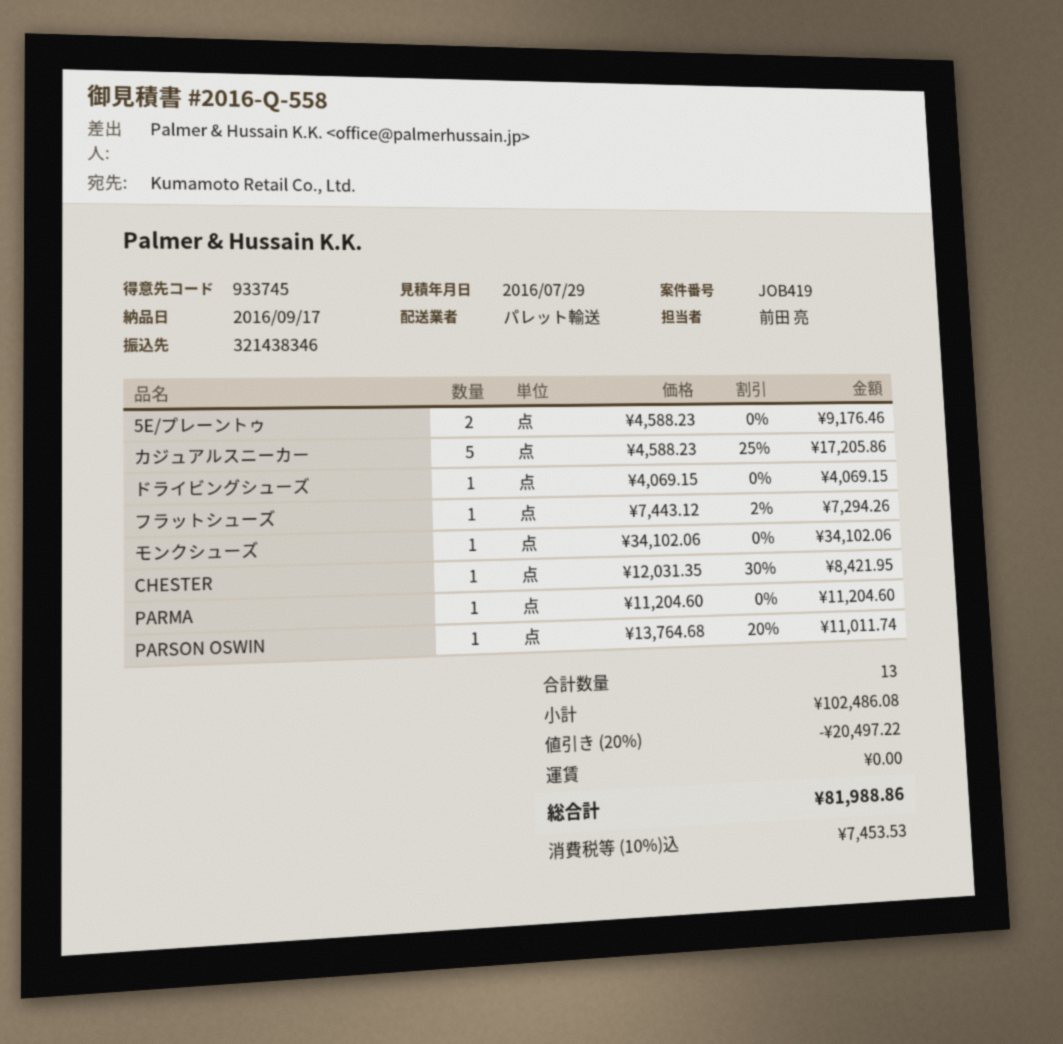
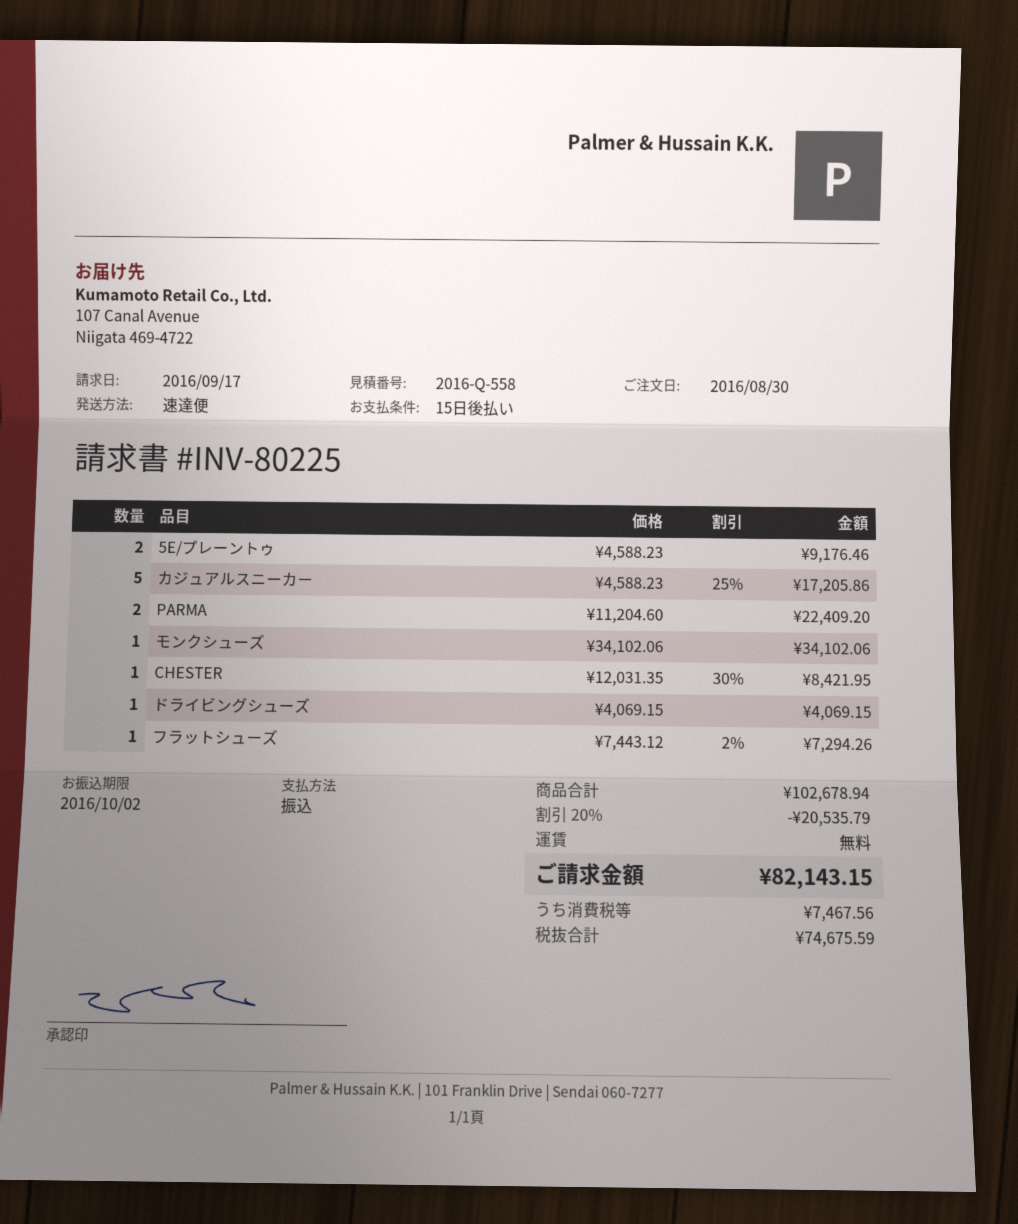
shipping method: pallet freight -> express
PARMA: 1 x 11204.60 = 11204.60 -> 2 x 11204.60 = 22409.20
PARSON OSWIN: 1 x 13764.68 - 20% = 11011.74 -> none
subtotal: 102486.08 -> 102678.94
discount: 20% = 20497.22 -> 20% = 20535.79
tax: 7453.53 -> 7467.56
total: 81988.86 -> 82143.15

